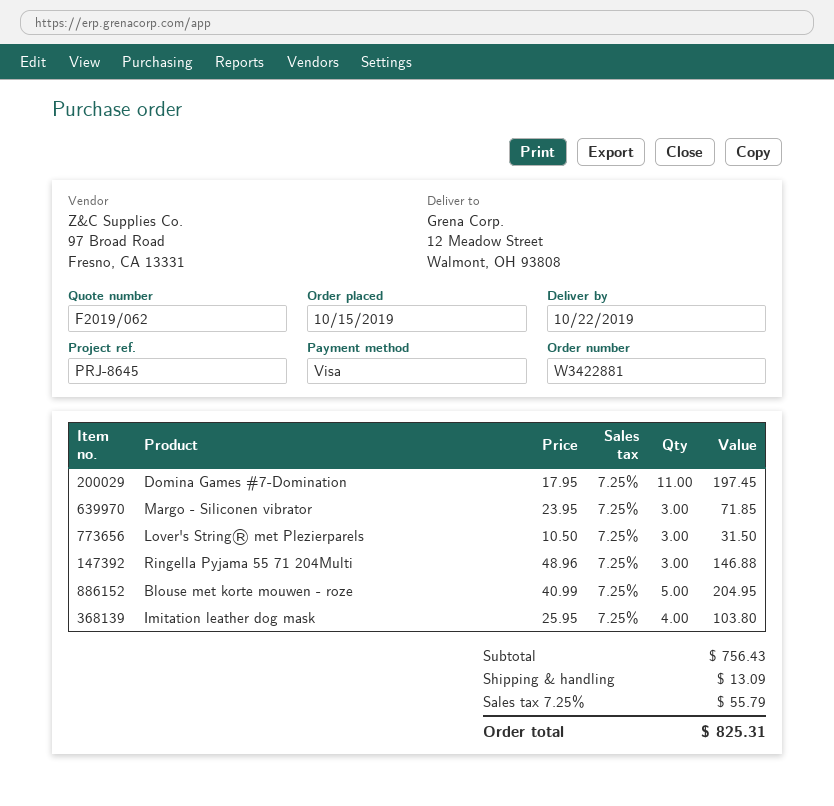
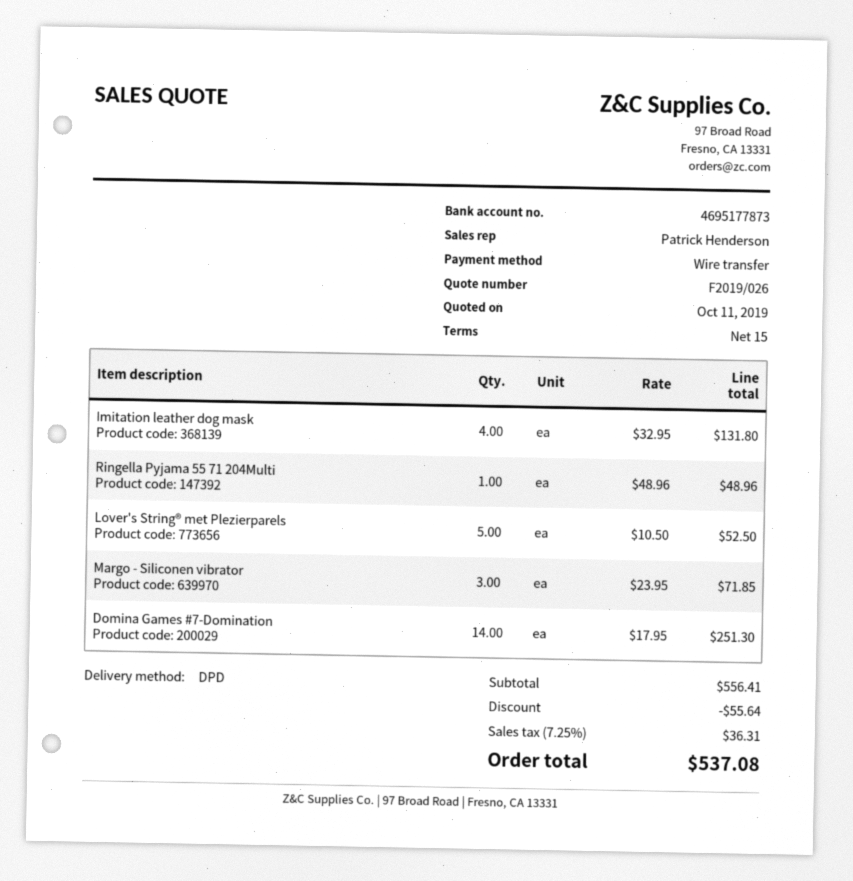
quote number: F2019/062 -> F2019/026
payment method: Visa -> bank transfer
Domina Games #7-Domination: 11 x 17.95 = 197.45 -> 14 x 17.95 = 251.30
Lover's String® met Plezierparels: 3 x 10.50 = 31.50 -> 5 x 10.50 = 52.50
Ringella Pyjama 55 71 204Multi: 3 x 48.96 = 146.88 -> 1 x 48.96 = 48.96
Blouse met korte mouwen - roze: 5 x 40.99 = 204.95 -> none
Imitation leather dog mask: 4 x 25.95 = 103.80 -> 4 x 32.95 = 131.80
subtotal: 756.43 -> 556.41
discount: none -> 55.64
shipping: 13.09 -> none
tax: 7.25% = 55.79 -> 7.25% = 36.31
total: 825.31 -> 537.08

